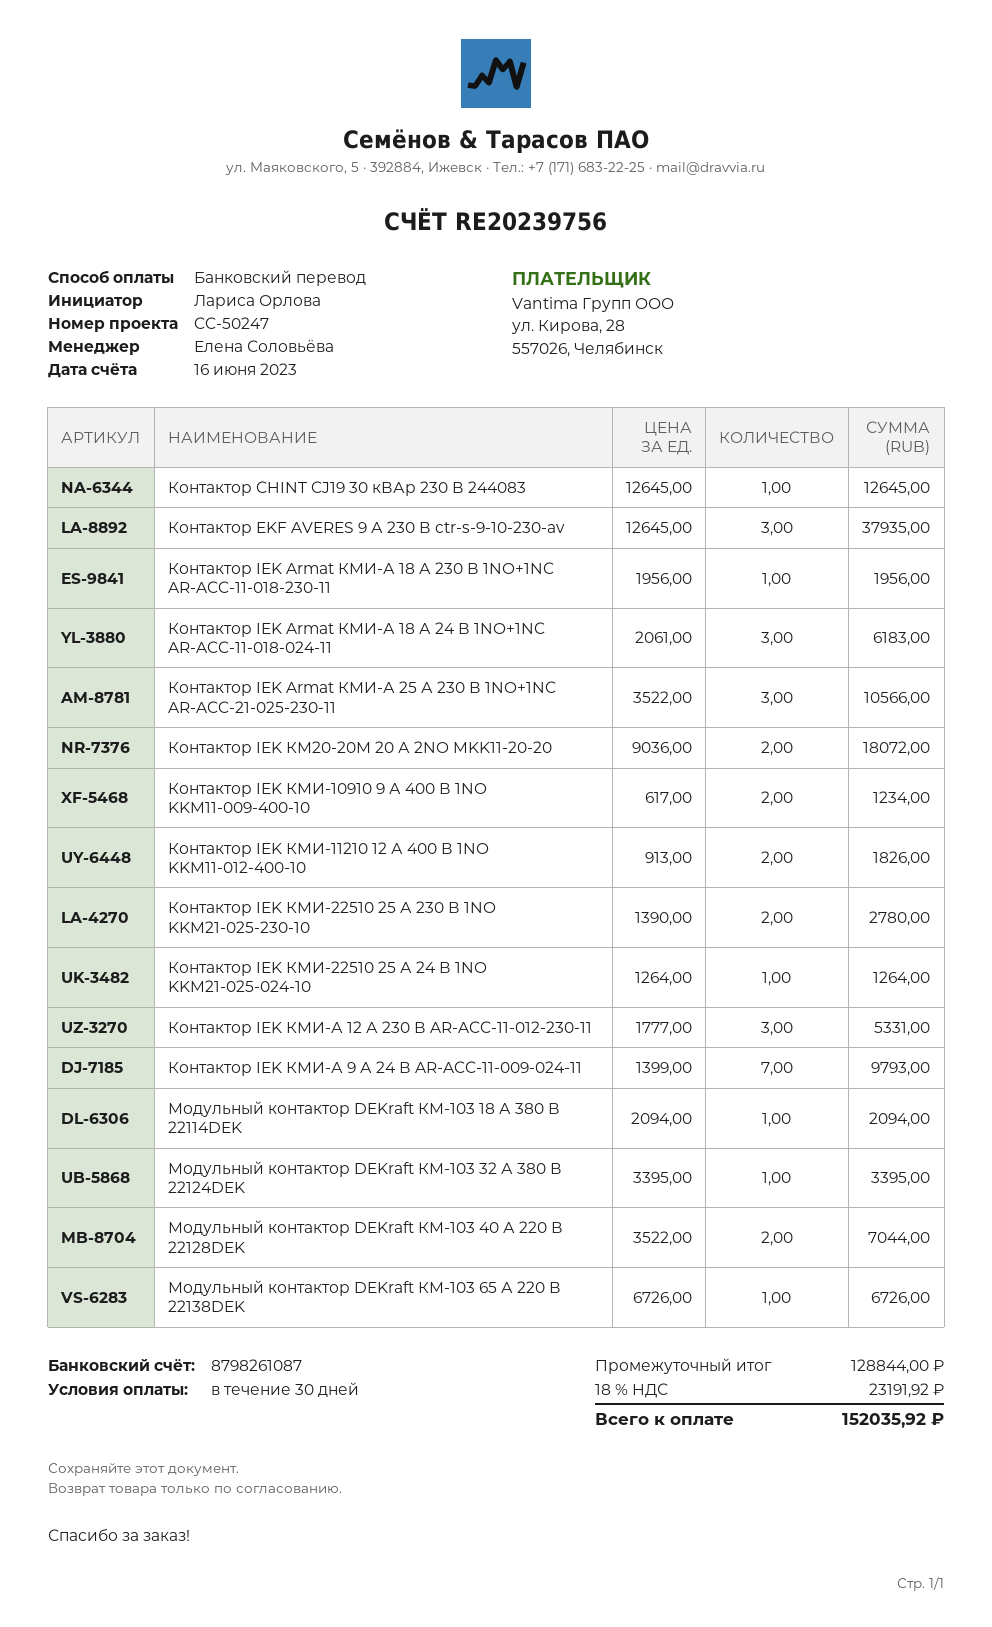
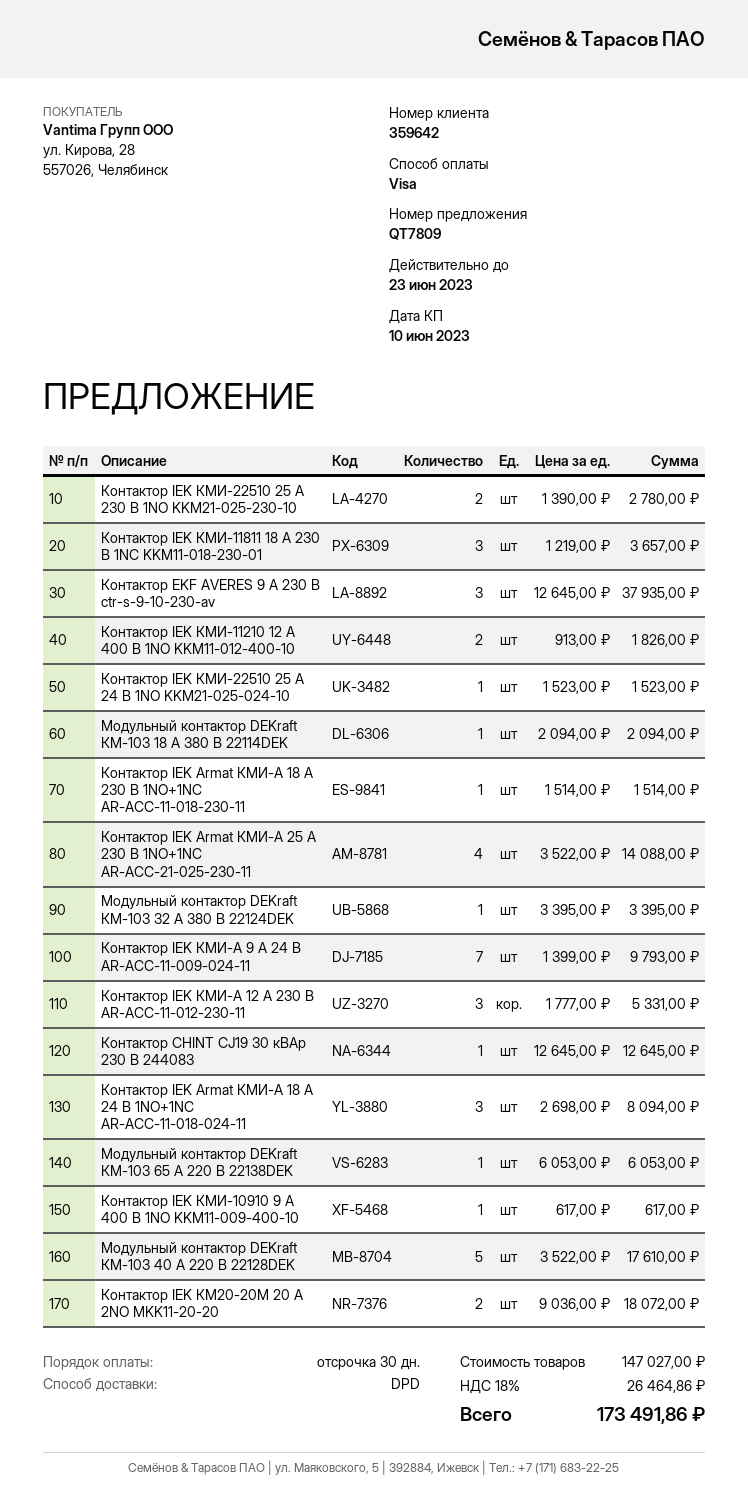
payment method: bank transfer -> Visa
Контактор IEK Armat КМИ-А 18 А 230 В 1NO+1NC AR-ACC-11-018-230-11: 1 x 1956.00 = 1956.00 -> 1 x 1514.00 = 1514.00
Контактор IEK Armat КМИ-А 18 А 24 В 1NO+1NC AR-ACC-11-018-024-11: 3 x 2061.00 = 6183.00 -> 3 x 2698.00 = 8094.00
Контактор IEK Armat КМИ-А 25 А 230 В 1NO+1NC AR-ACC-21-025-230-11: 3 x 3522.00 = 10566.00 -> 4 x 3522.00 = 14088.00
Контактор IEK КМИ-10910 9 А 400 В 1NO KKM11-009-400-10: 2 x 617.00 = 1234.00 -> 1 x 617.00 = 617.00
Контактор IEK КМИ-22510 25 А 24 В 1NO KKM21-025-024-10: 1 x 1264.00 = 1264.00 -> 1 x 1523.00 = 1523.00
Модульный контактор DEKraft КМ-103 40 А 220 В 22128DEK: 2 x 3522.00 = 7044.00 -> 5 x 3522.00 = 17610.00
Модульный контактор DEKraft КМ-103 65 А 220 В 22138DEK: 1 x 6726.00 = 6726.00 -> 1 x 6053.00 = 6053.00
Контактор IEK КМИ-11811 18 А 230 В 1NC KKM11-018-230-01: none -> 3 x 1219.00 = 3657.00
subtotal: 128844.00 -> 147027.00
tax: 18% = 23191.92 -> 18% = 26464.86
total: 152035.92 -> 173491.86

